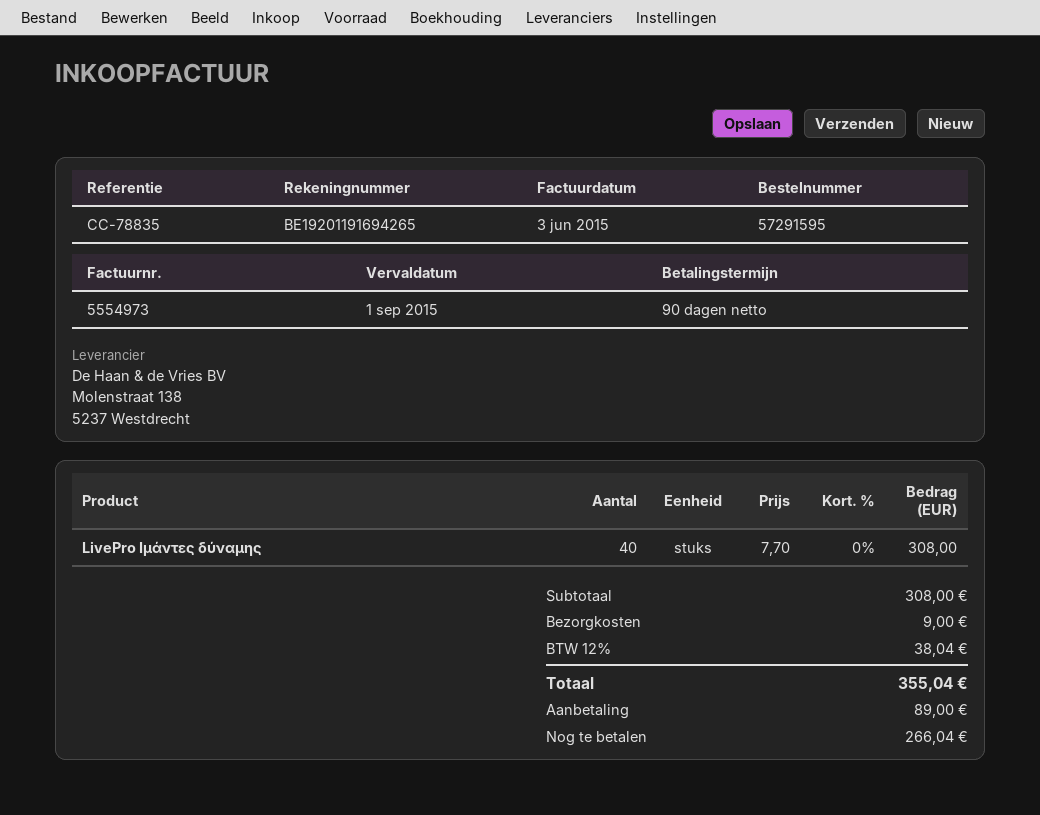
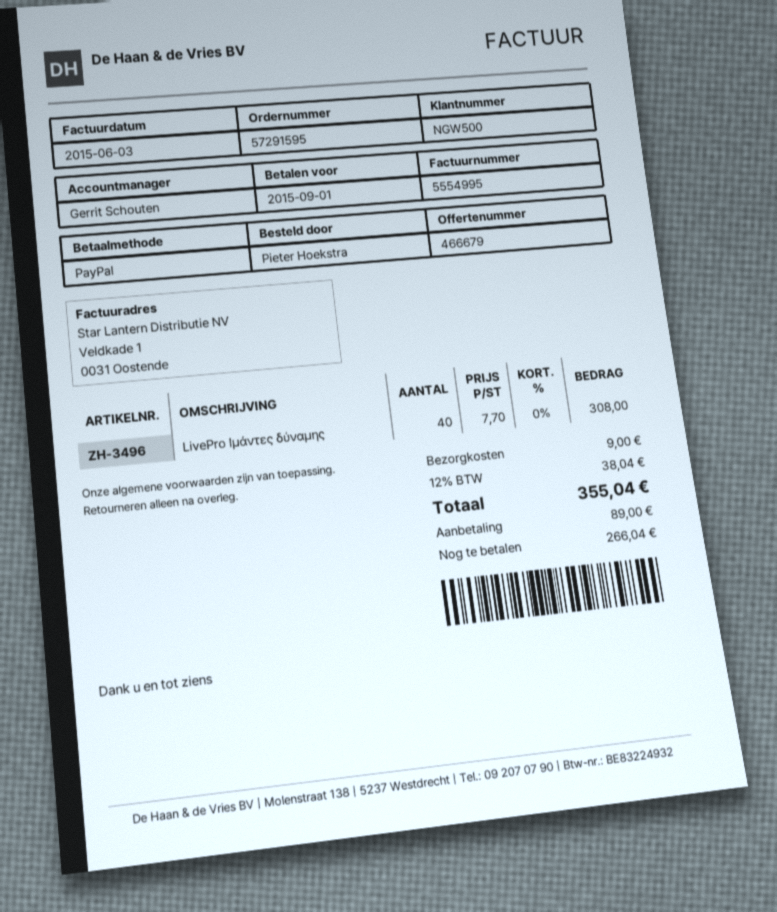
invoice number: 5554973 -> 5554995

